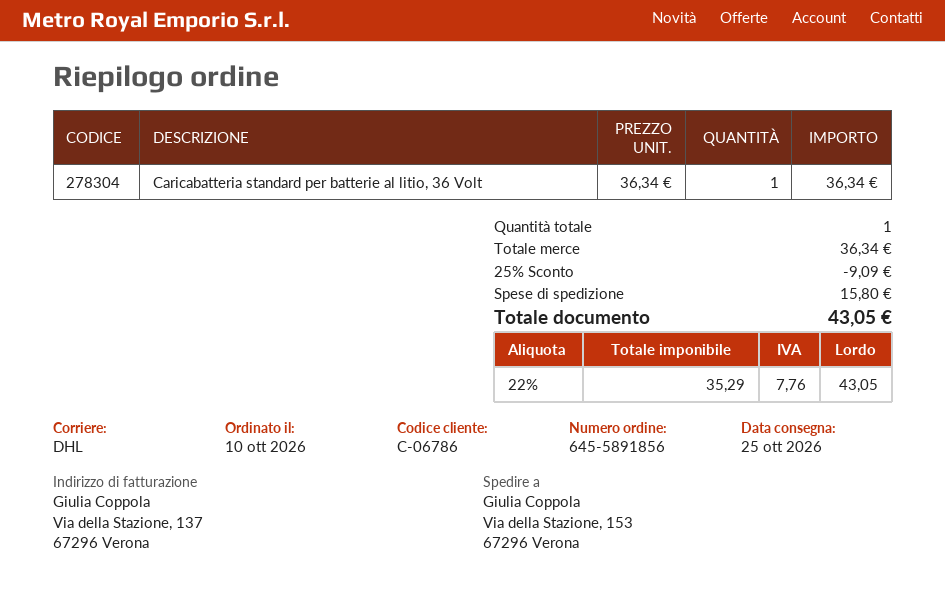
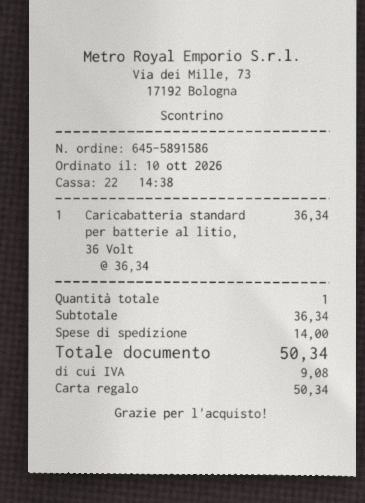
order number: 645-5891856 -> 645-5891586
discount: 25% = 9.09 -> none
shipping: 15.80 -> 14.00
tax: 7.76 -> 9.08
total: 43.05 -> 50.34

